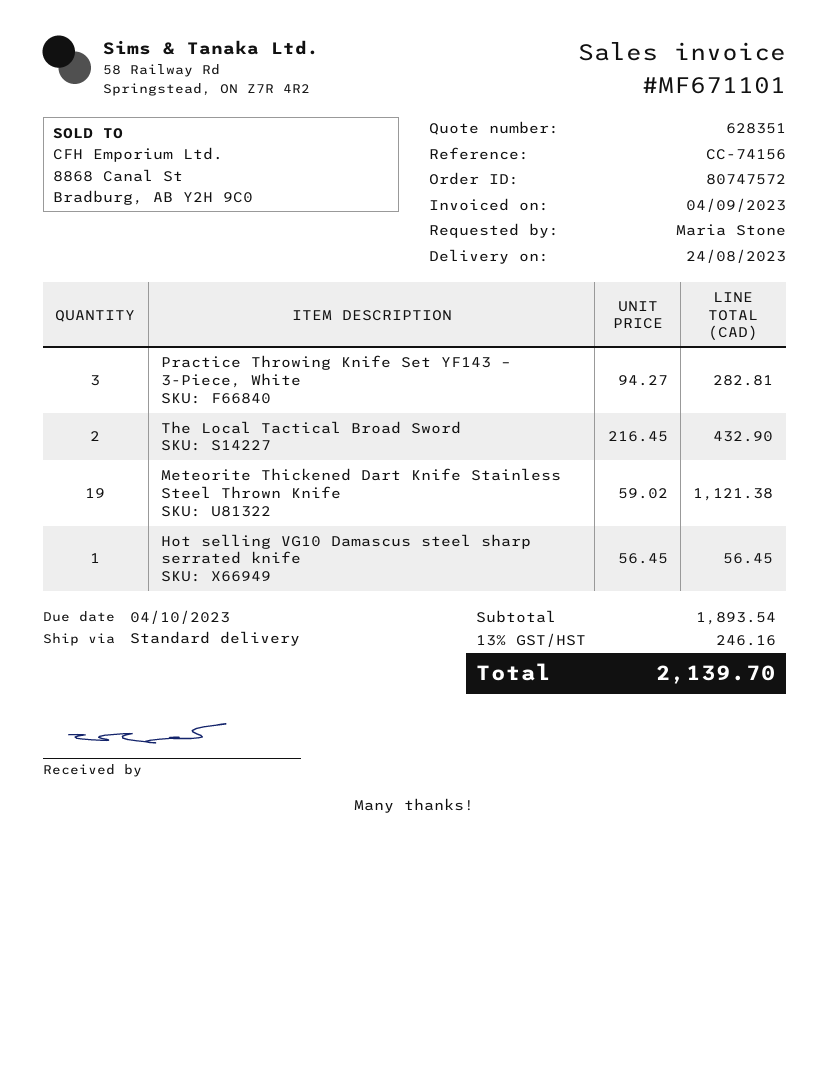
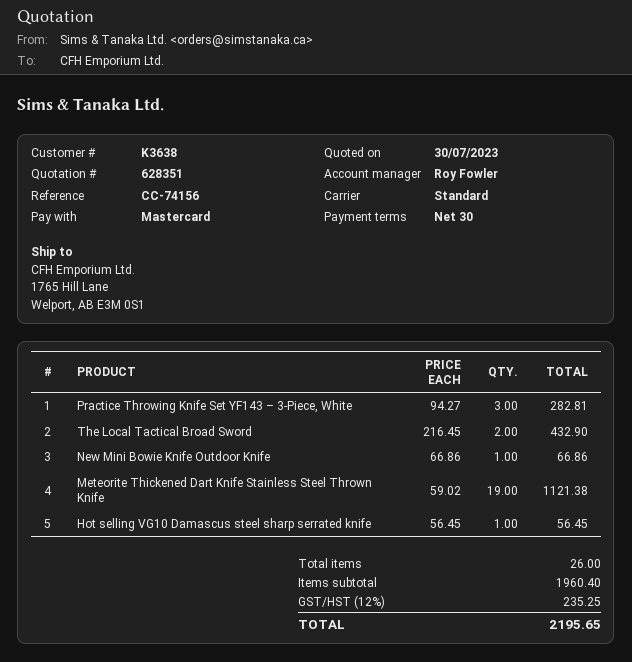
New Mini Bowie Knife Outdoor Knife: none -> 1 x 66.86 = 66.86
subtotal: 1893.54 -> 1960.40
tax: 13% = 246.16 -> 12% = 235.25
total: 2139.70 -> 2195.65

